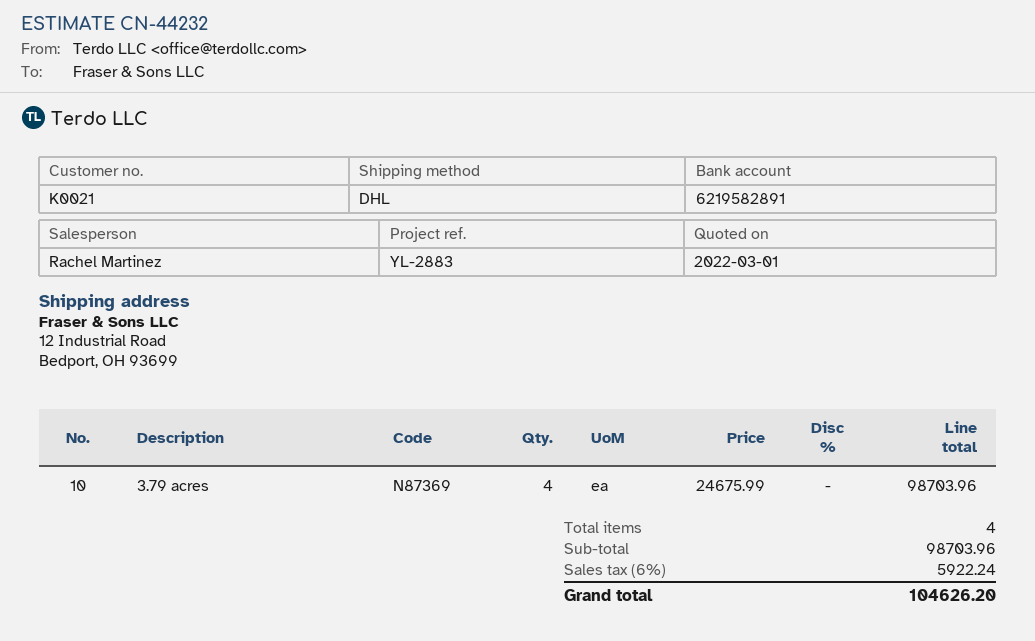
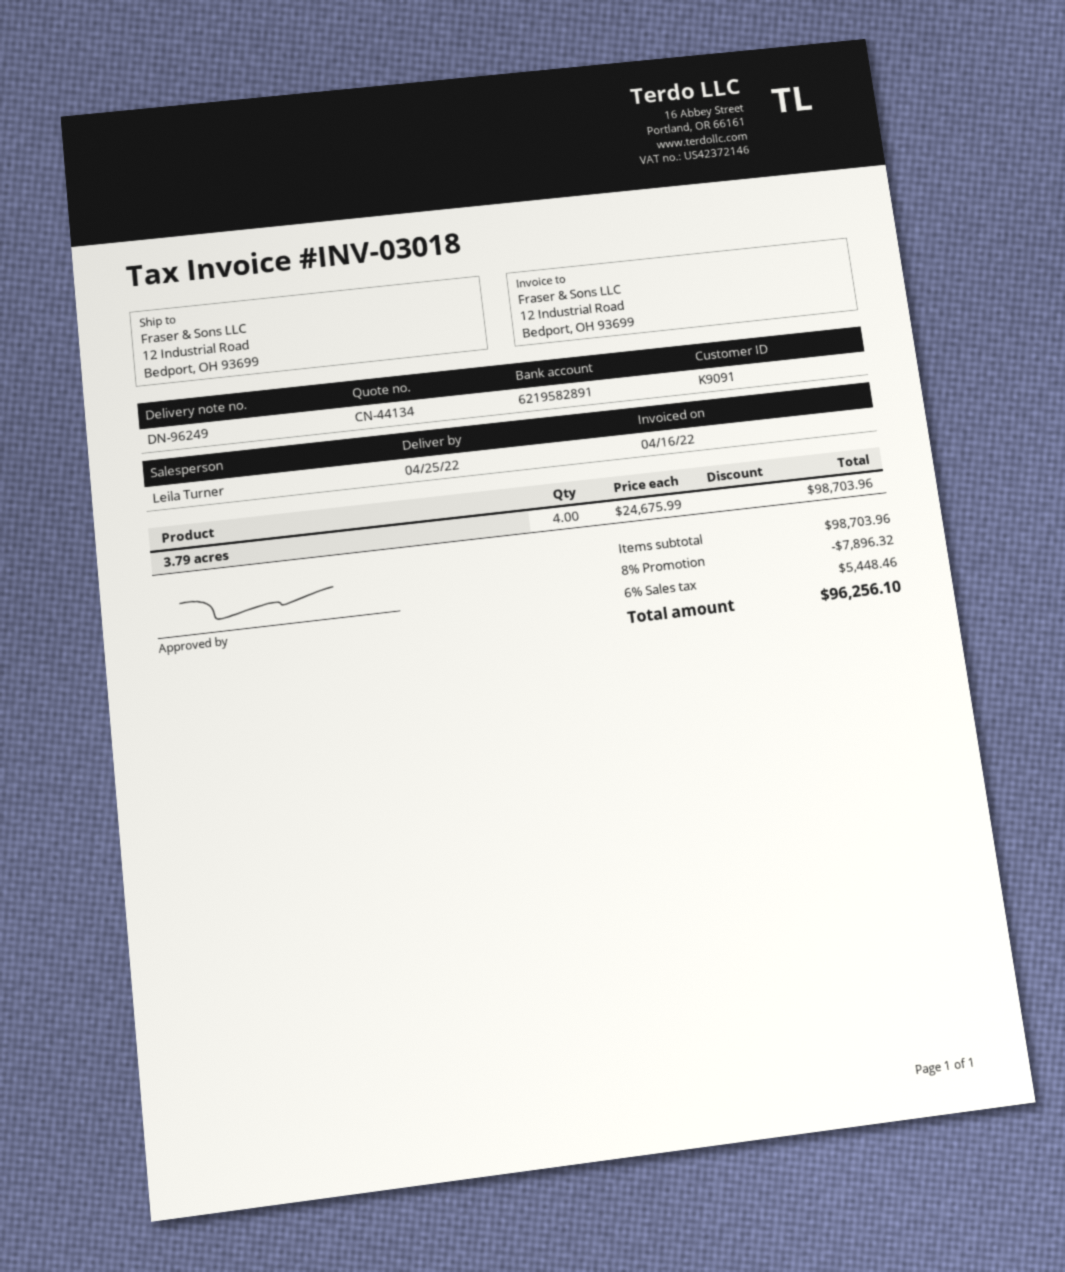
quote number: CN-44232 -> CN-44134
customer number: K0021 -> K9091
sales rep: Rachel Martinez -> Leila Turner
discount: none -> 8% = 7896.32
tax: 6% = 5922.24 -> 6% = 5448.46
total: 104626.20 -> 96256.10

